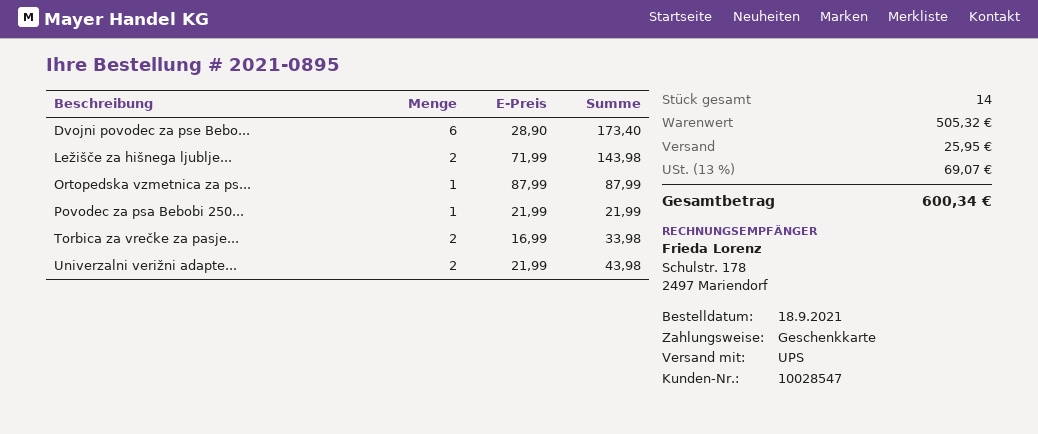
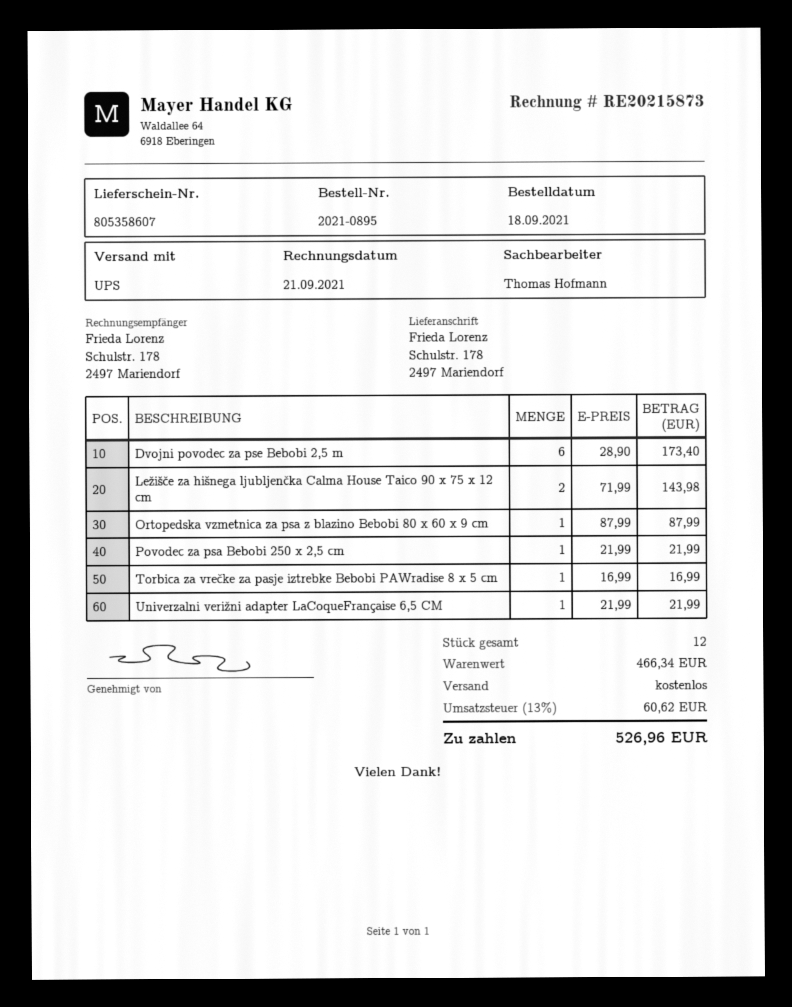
Torbica za vrečke za pasje...: 2 x 16.99 = 33.98 -> 1 x 16.99 = 16.99
Univerzalni verižni adapte...: 2 x 21.99 = 43.98 -> 1 x 21.99 = 21.99
total quantity: 14 -> 12
subtotal: 505.32 -> 466.34
shipping: 25.95 -> 0.00
tax: 13% = 69.07 -> 13% = 60.62
total: 600.34 -> 526.96

